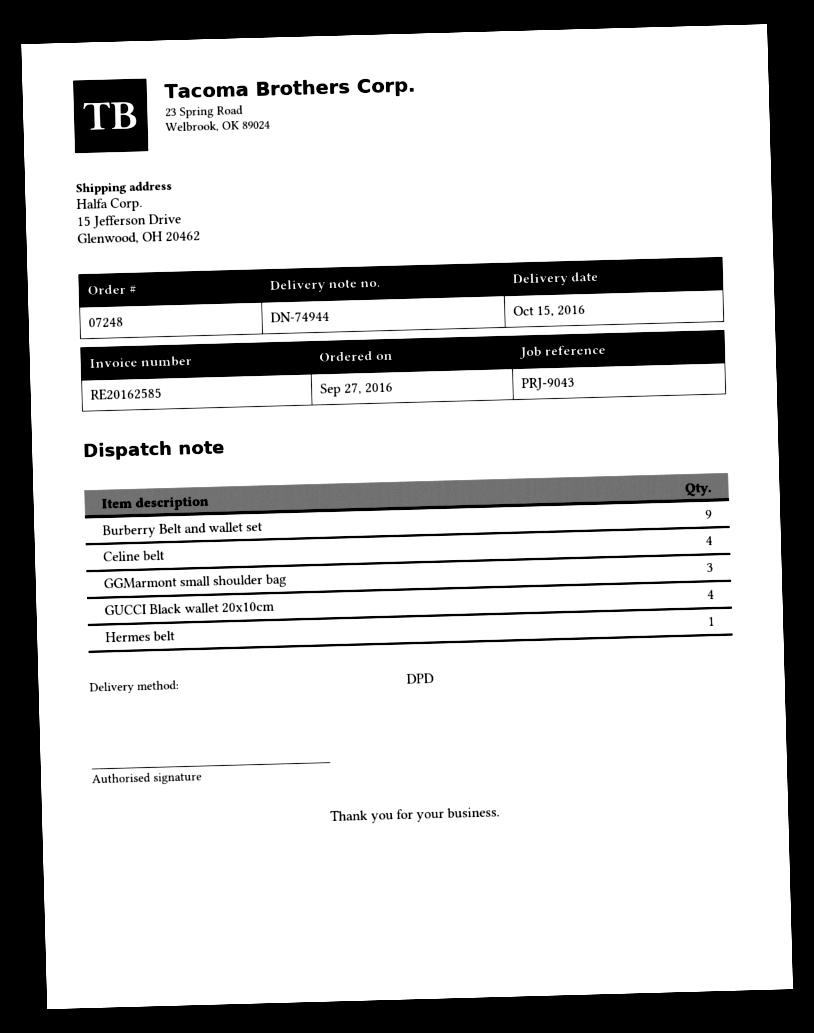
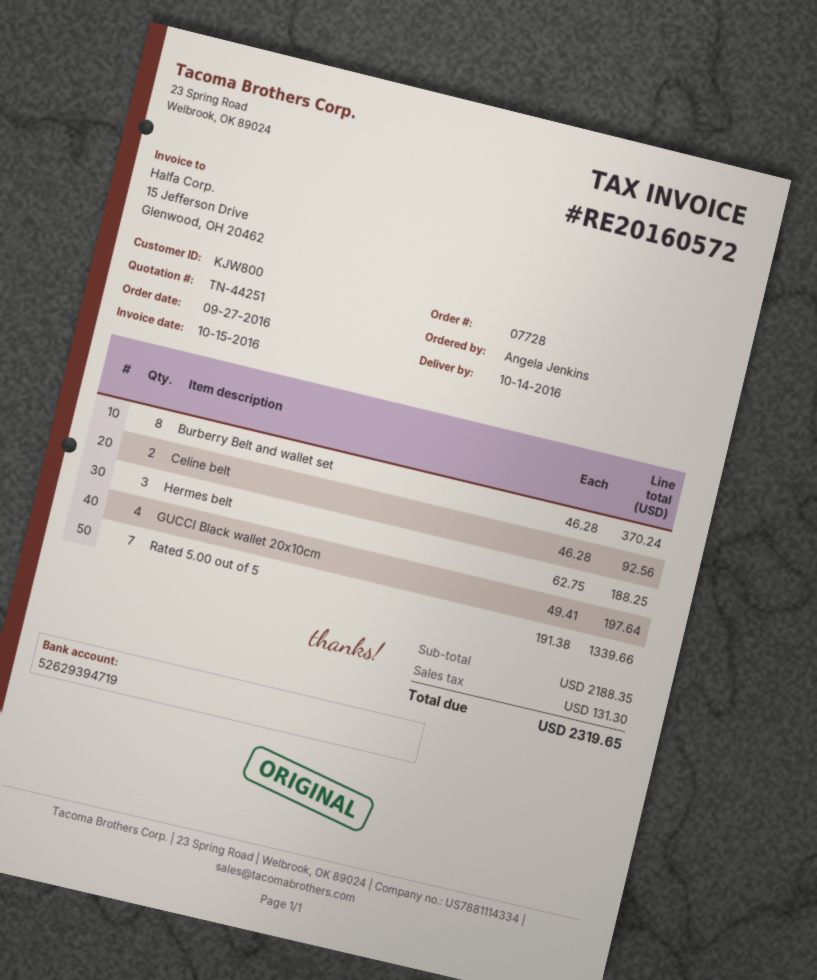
order number: 07248 -> 07728
delivery date: 2016-10-15 -> 2016-10-14
invoice number: RE20162585 -> RE20160572
Burberry Belt and wallet set: 9 -> 8
Celine belt: 4 -> 2
GGMarmont small shoulder bag: 3 -> none
Hermes belt: 1 -> 3
Rated 5.00 out of 5: none -> 7

